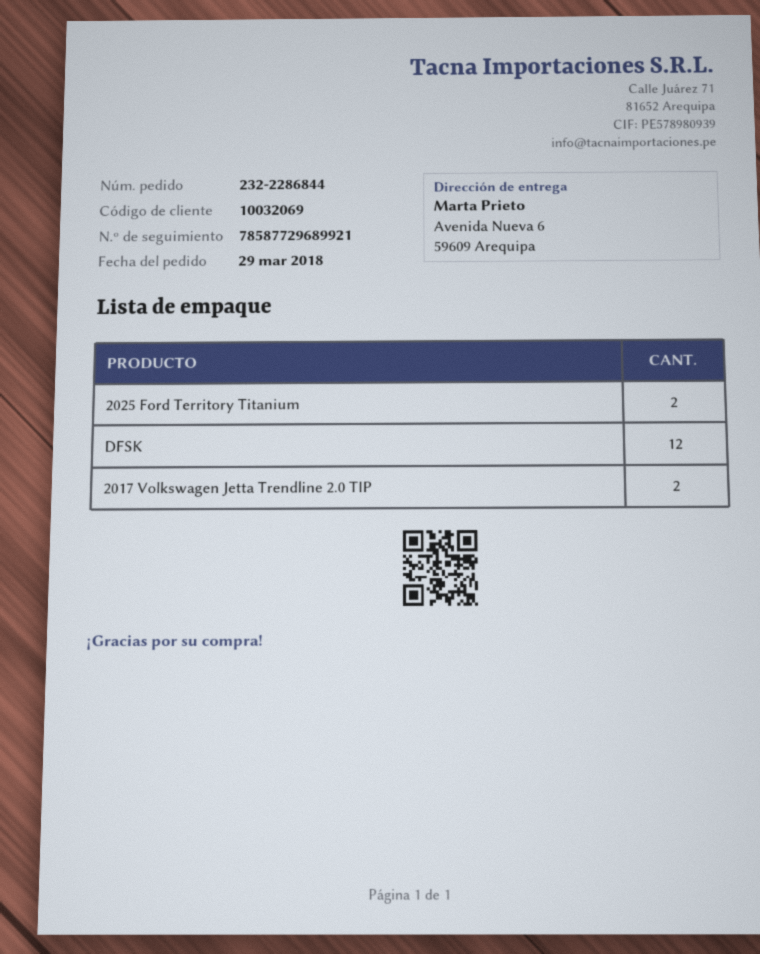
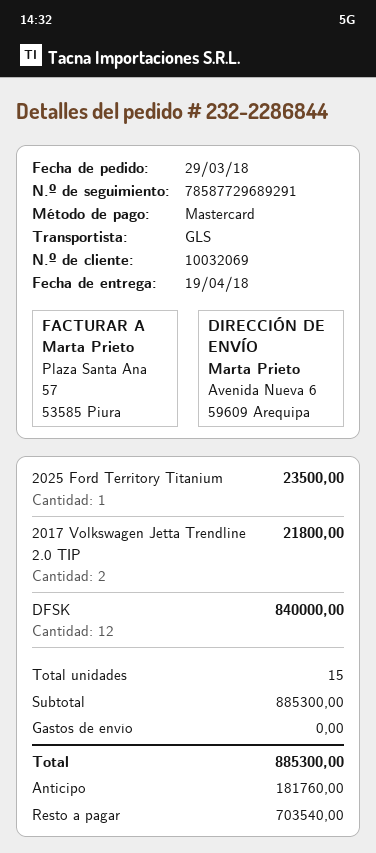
tracking number: 78587729689921 -> 78587729689291
2025 Ford Territory Titanium: 2 -> 1

